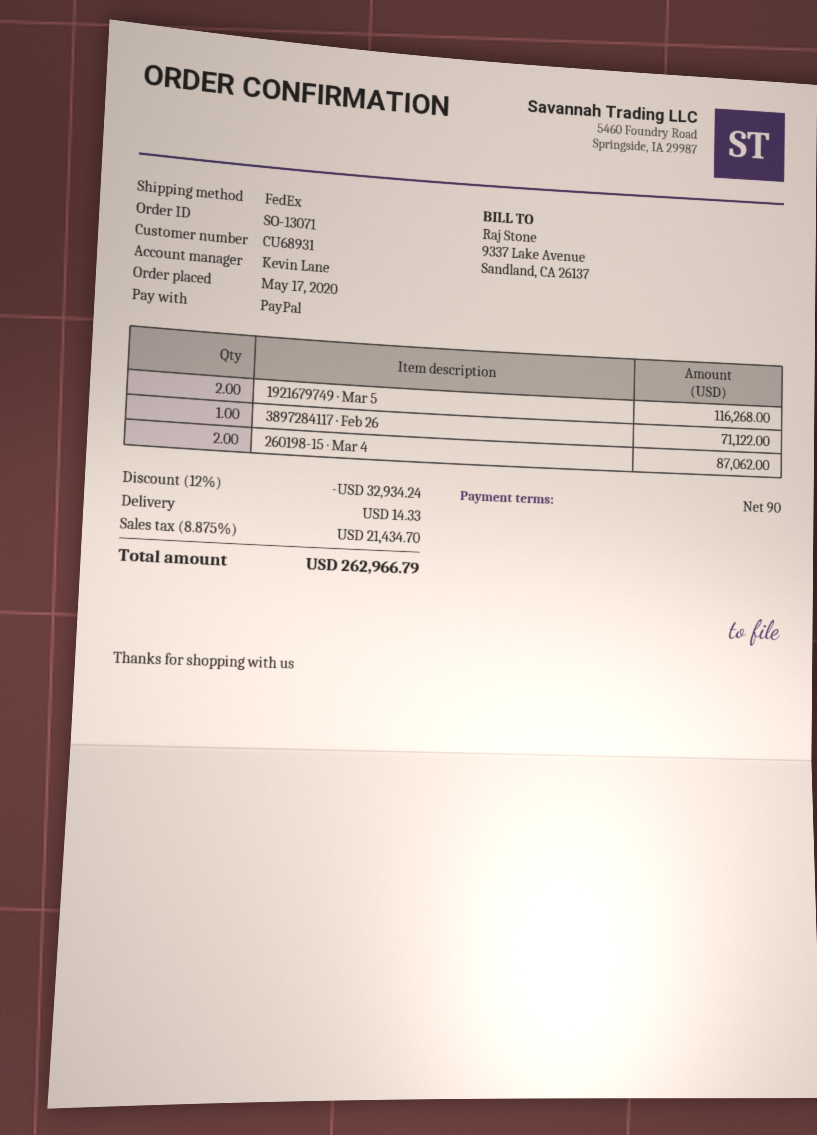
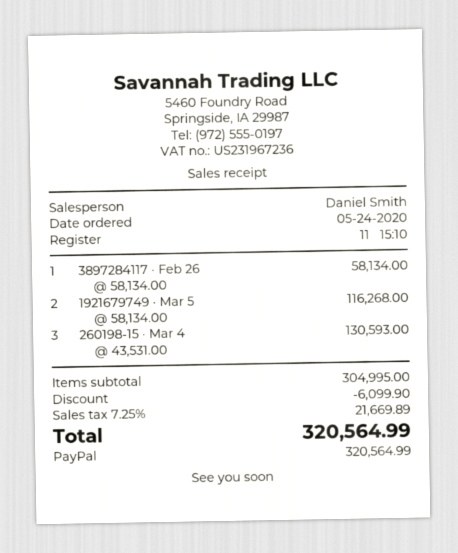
order date: 2020-05-17 -> 2020-05-24
sales rep: Kevin Lane -> Daniel Smith
3897284117 · Feb 26: 1 for 71122.00 -> 1 for 58134.00
260198-15 · Mar 4: 2 for 87062.00 -> 3 for 130593.00
discount: 32934.24 -> 6099.90
shipping: 14.33 -> none
tax: 8.875% = 21434.70 -> 7.25% = 21669.89
total: 262966.79 -> 320564.99

